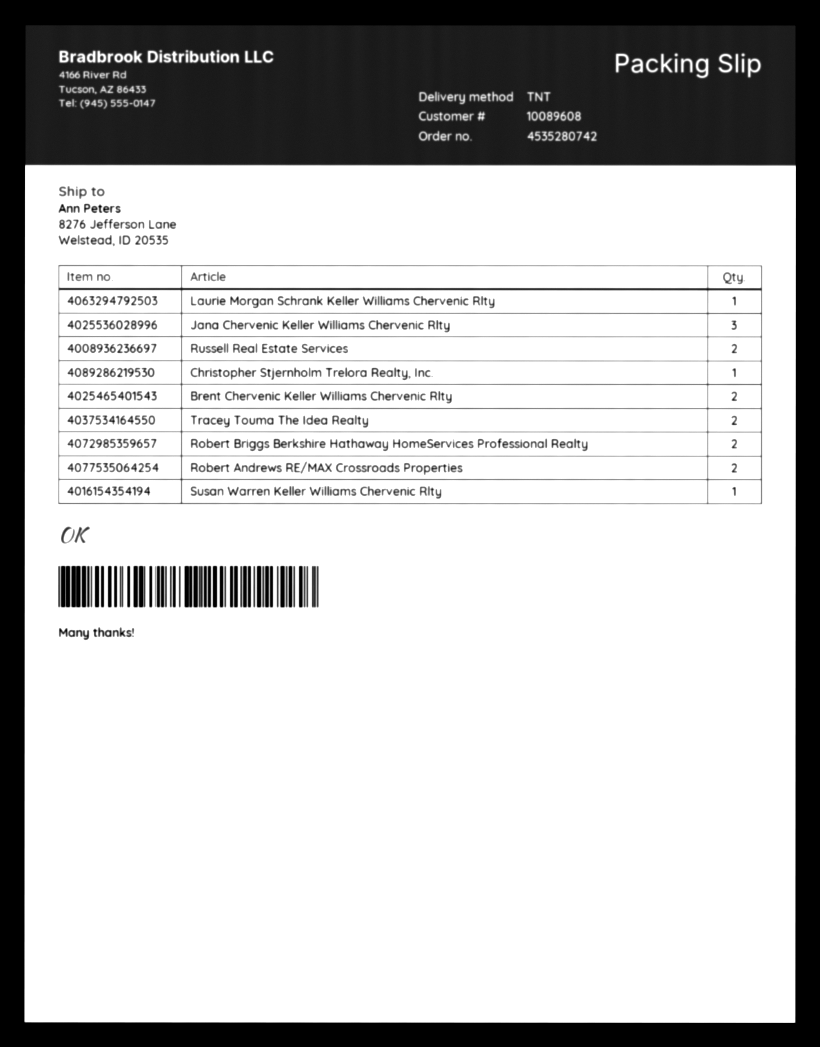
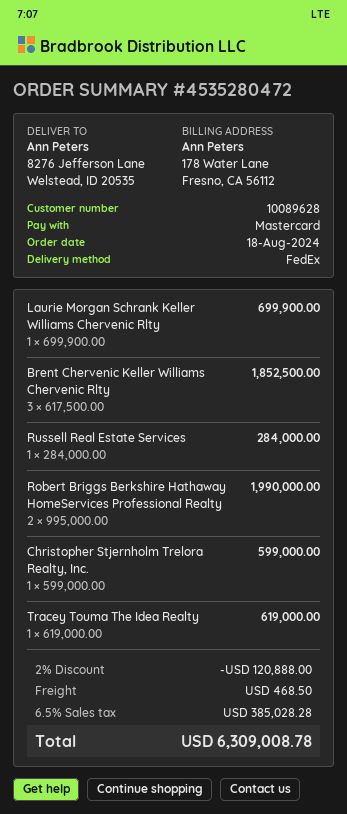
order number: 4535280742 -> 4535280472
customer number: 10089608 -> 10089628
shipping method: TNT -> FedEx
Jana Chervenic Keller Williams Chervenic Rlty: 3 -> none
Russell Real Estate Services: 2 -> 1
Brent Chervenic Keller Williams Chervenic Rlty: 2 -> 3
Tracey Touma The Idea Realty: 2 -> 1
Robert Andrews RE/MAX Crossroads Properties: 2 -> none
Susan Warren Keller Williams Chervenic Rlty: 1 -> none

